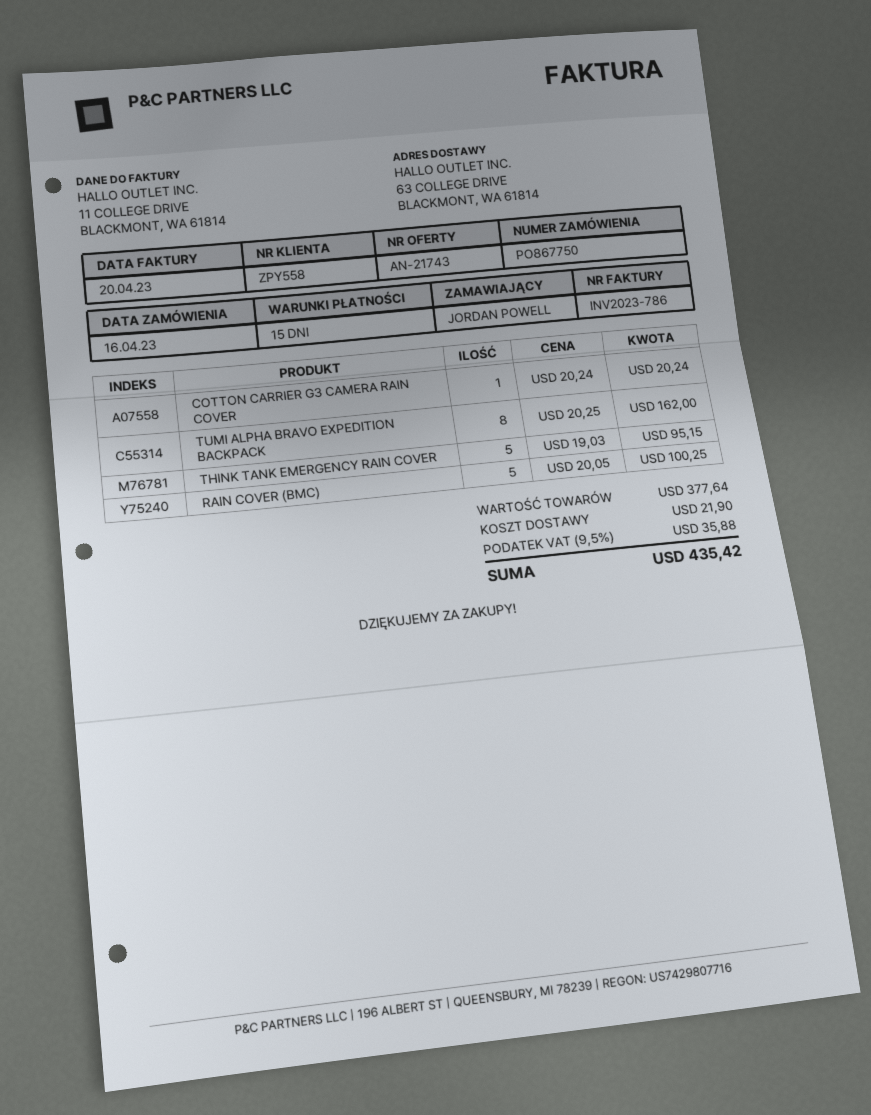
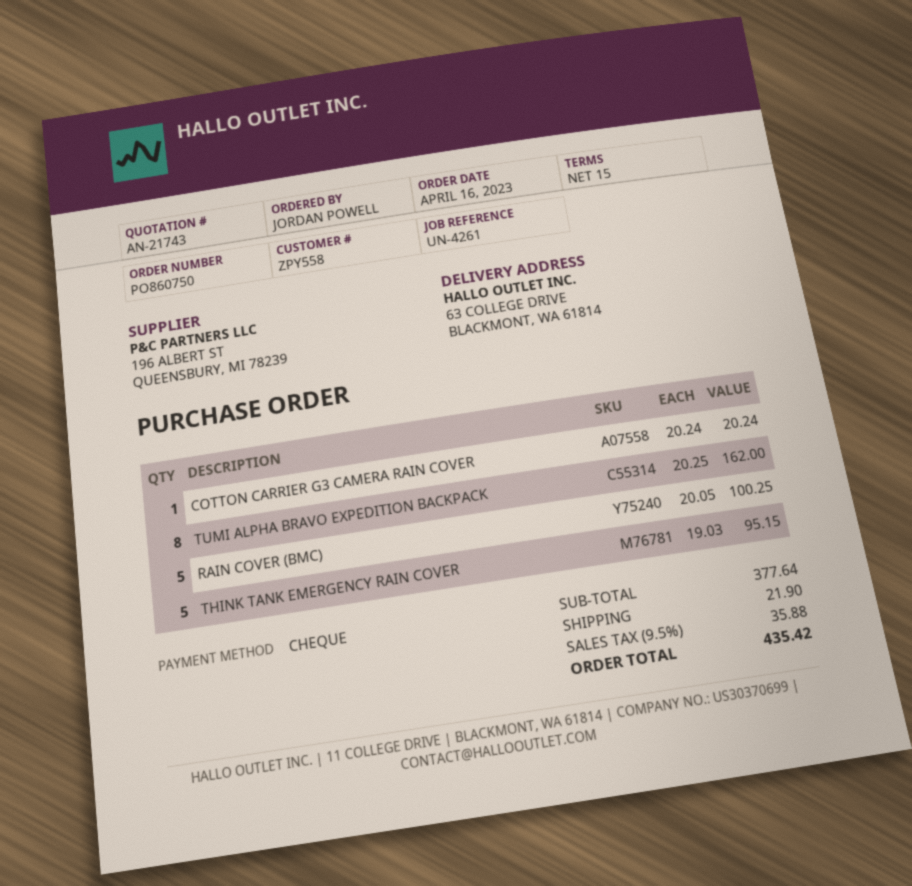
order number: PO867750 -> PO860750

